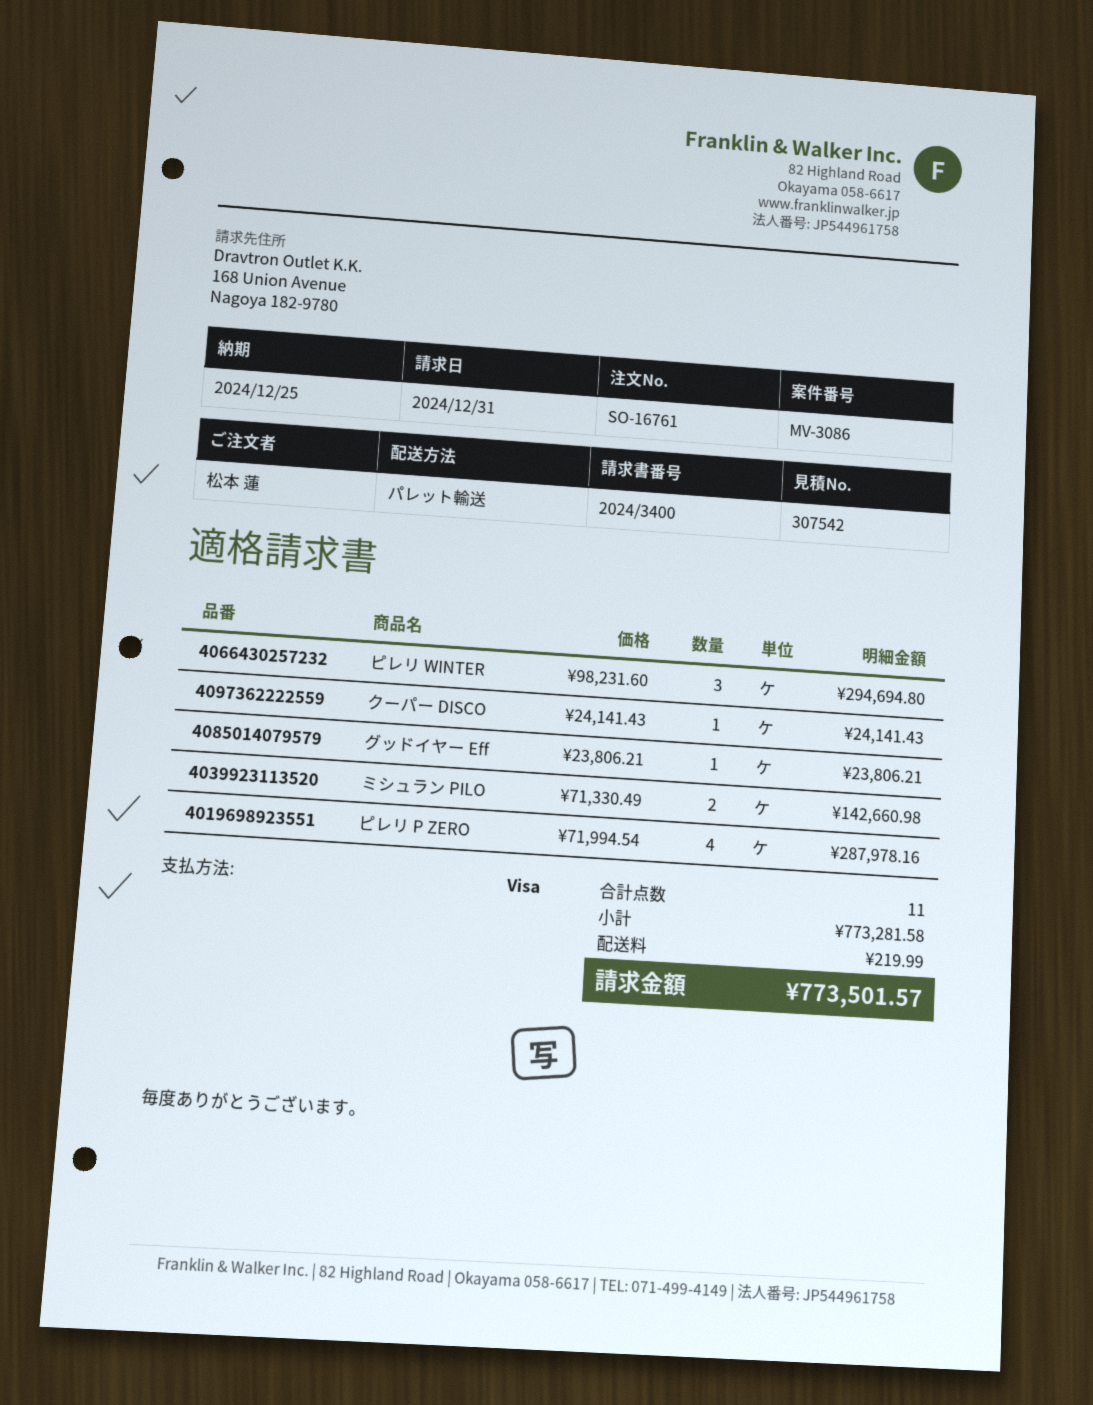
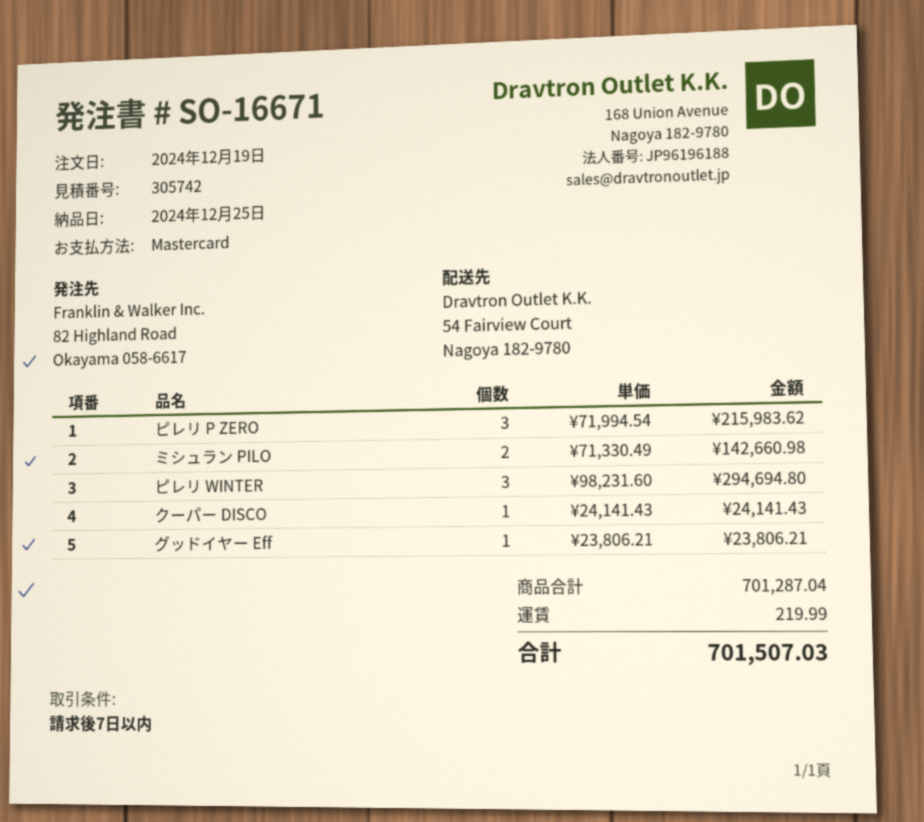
quote number: 307542 -> 305742
order number: SO-16761 -> SO-16671
payment method: Visa -> Mastercard
ピレリ P ZERO: 4 x 71994.54 = 287978.16 -> 3 x 71994.54 = 215983.62
subtotal: 773281.58 -> 701287.04
total: 773501.57 -> 701507.03

